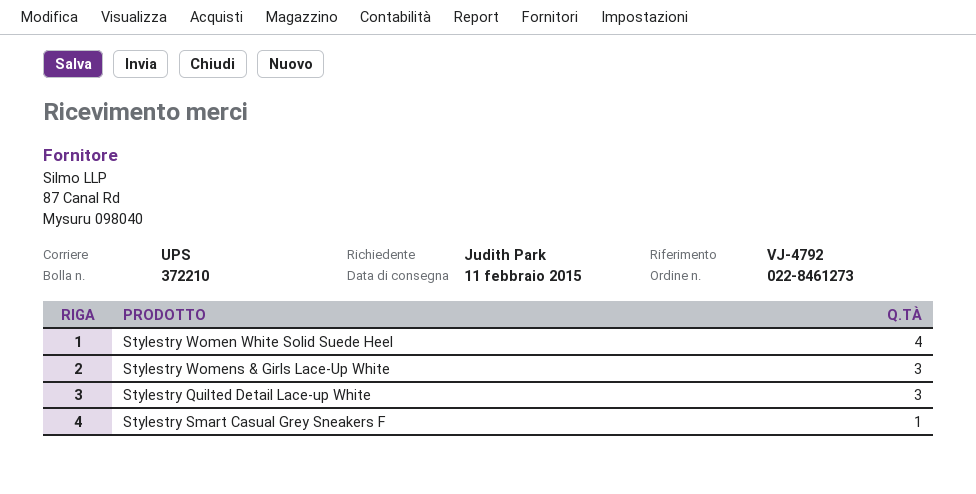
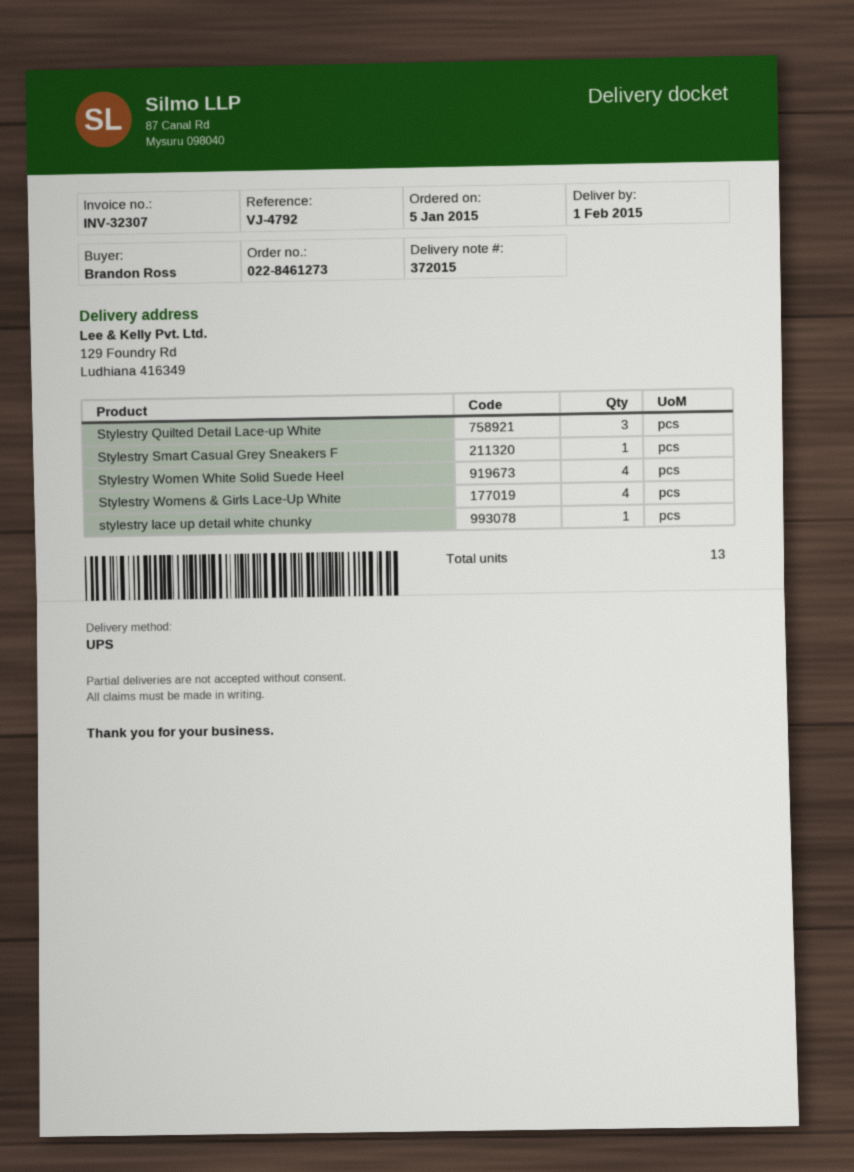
delivery note number: 372210 -> 372015
delivery date: 2015-02-11 -> 2015-02-01
ordered by: Judith Park -> Brandon Ross
Stylestry Womens & Girls Lace-Up White: 3 -> 4
stylestry lace up detail white chunky: none -> 1

